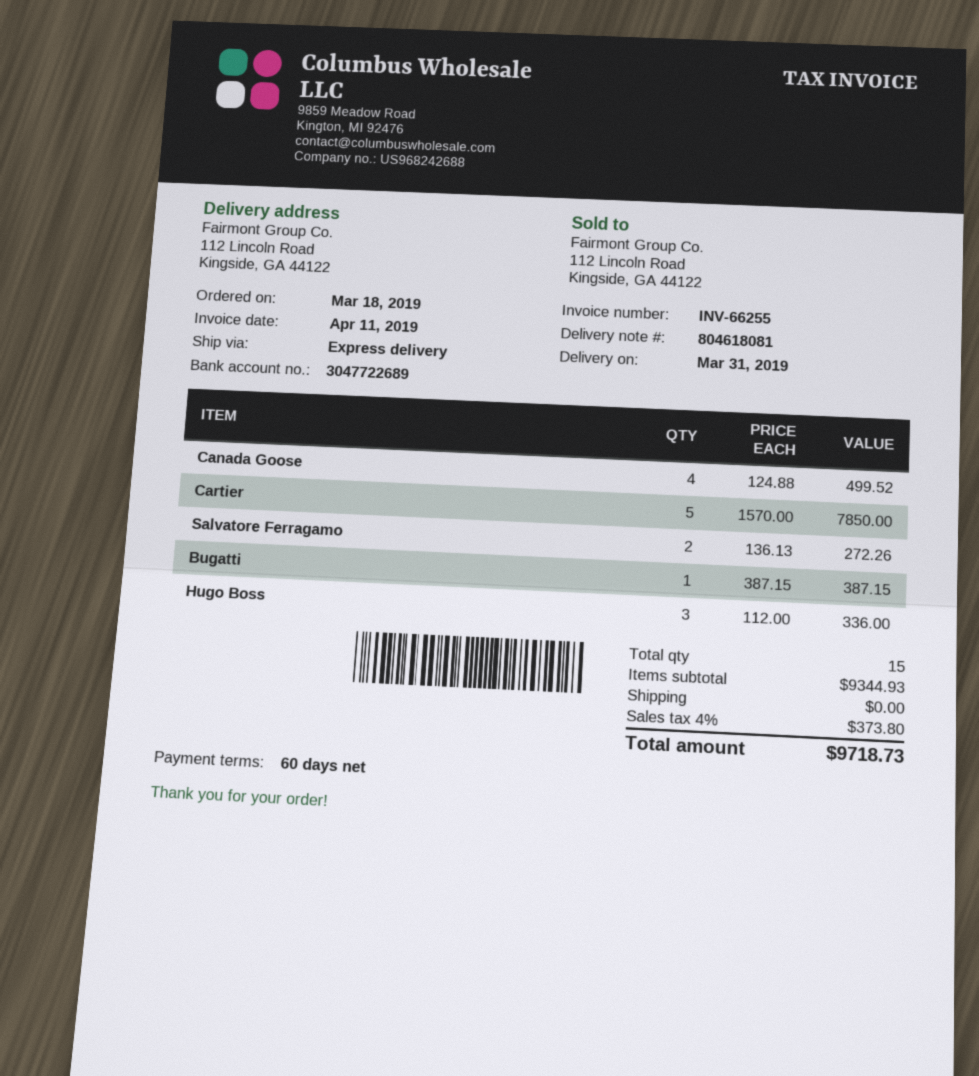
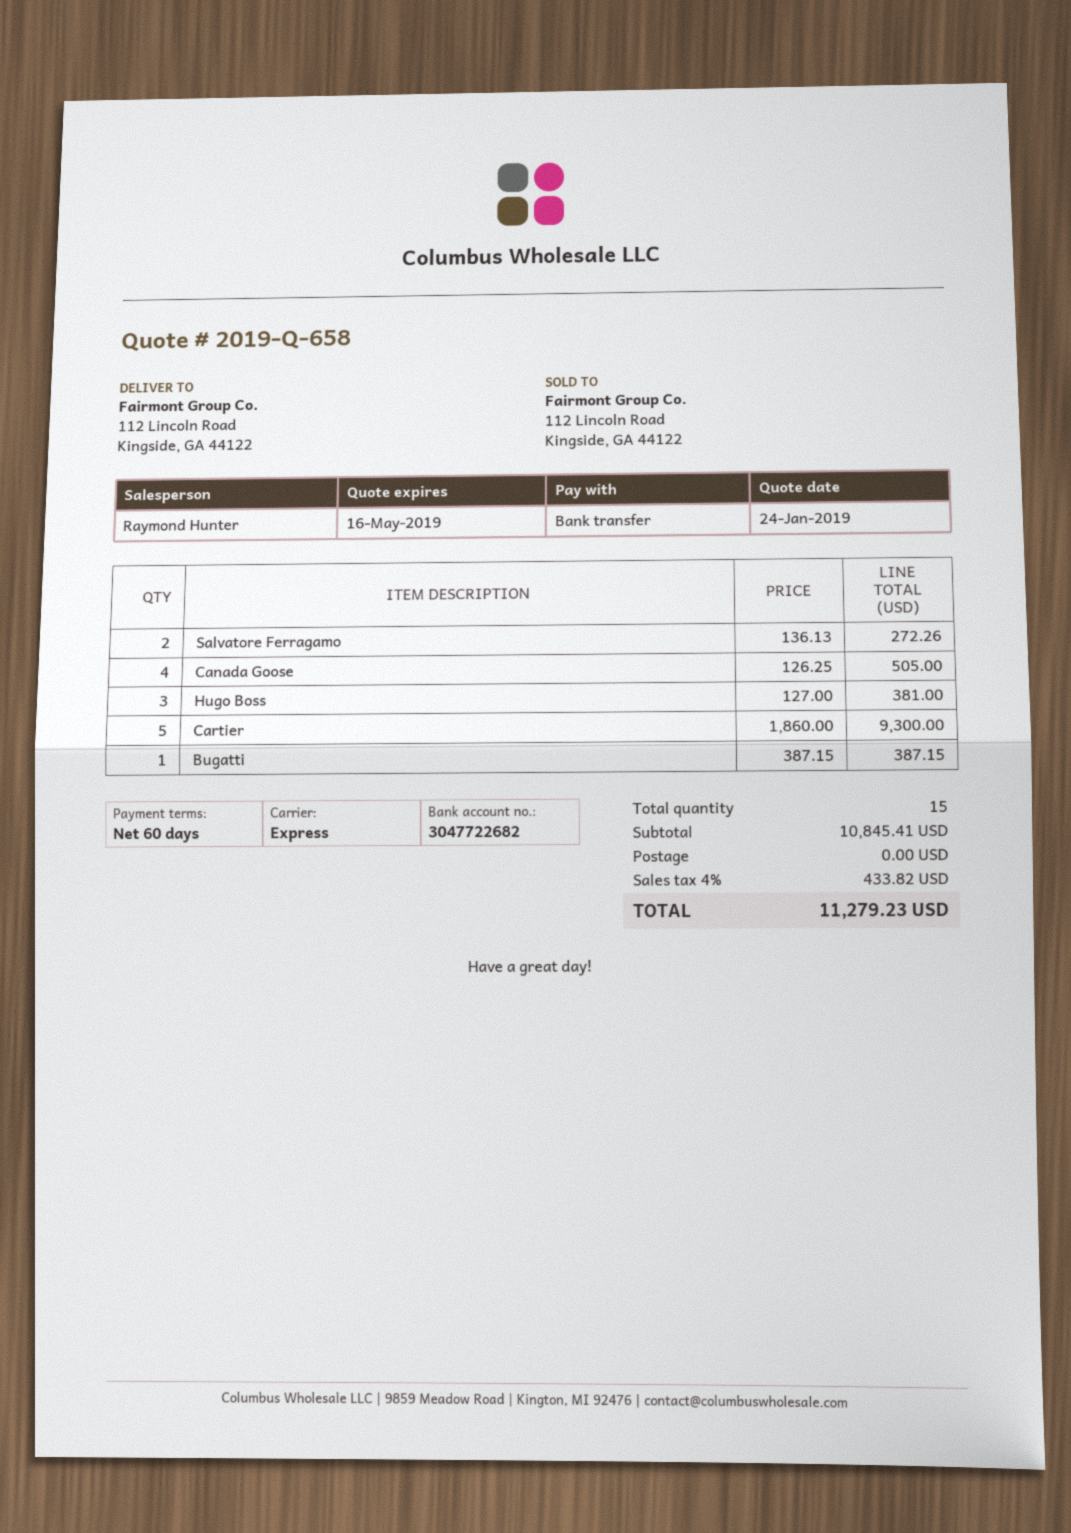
bank account: 3047722689 -> 3047722682
Canada Goose: 4 x 124.88 = 499.52 -> 4 x 126.25 = 505.00
Cartier: 5 x 1570.00 = 7850.00 -> 5 x 1860.00 = 9300.00
Hugo Boss: 3 x 112.00 = 336.00 -> 3 x 127.00 = 381.00
subtotal: 9344.93 -> 10845.41
tax: 4% = 373.80 -> 4% = 433.82
total: 9718.73 -> 11279.23

